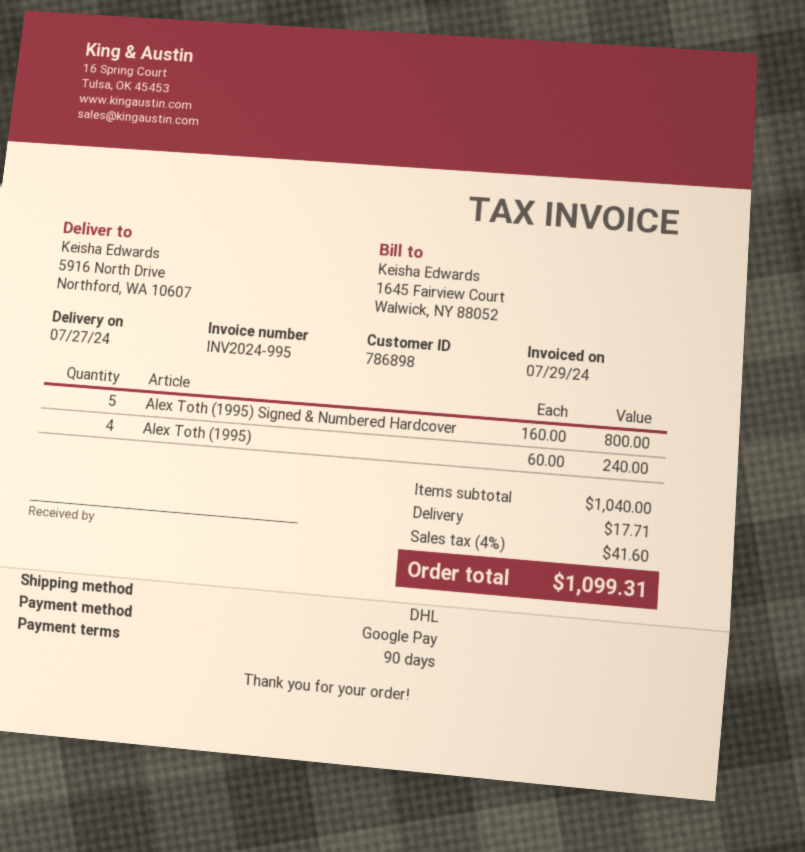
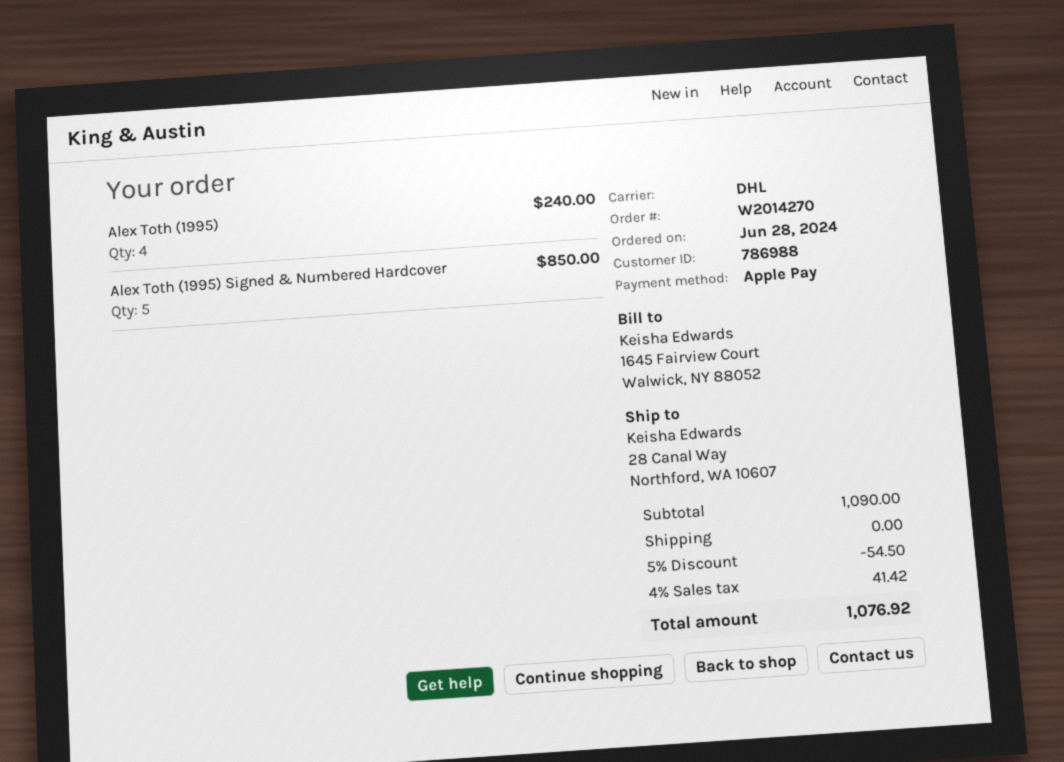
customer number: 786898 -> 786988
payment method: Google Pay -> Apple Pay
ship to: 5916 North Drive, Northford, WA 10607 -> 28 Canal Way, Northford, WA 10607
Alex Toth (1995) Signed & Numbered Hardcover: 5 for 800.00 -> 5 for 850.00
subtotal: 1040.00 -> 1090.00
discount: none -> 5% = 54.50
shipping: 17.71 -> 0.00
tax: 4% = 41.60 -> 4% = 41.42
total: 1099.31 -> 1076.92

